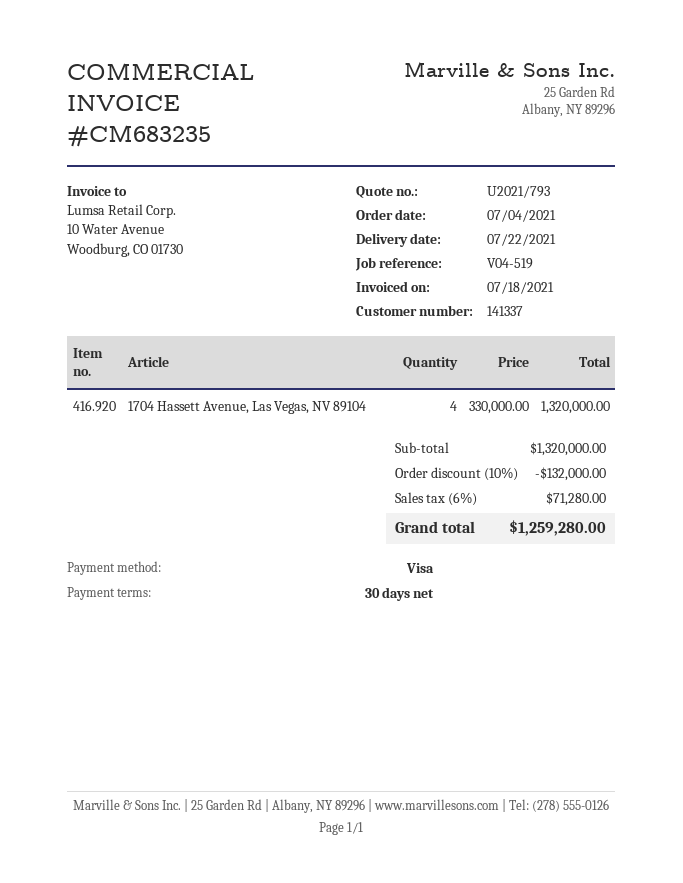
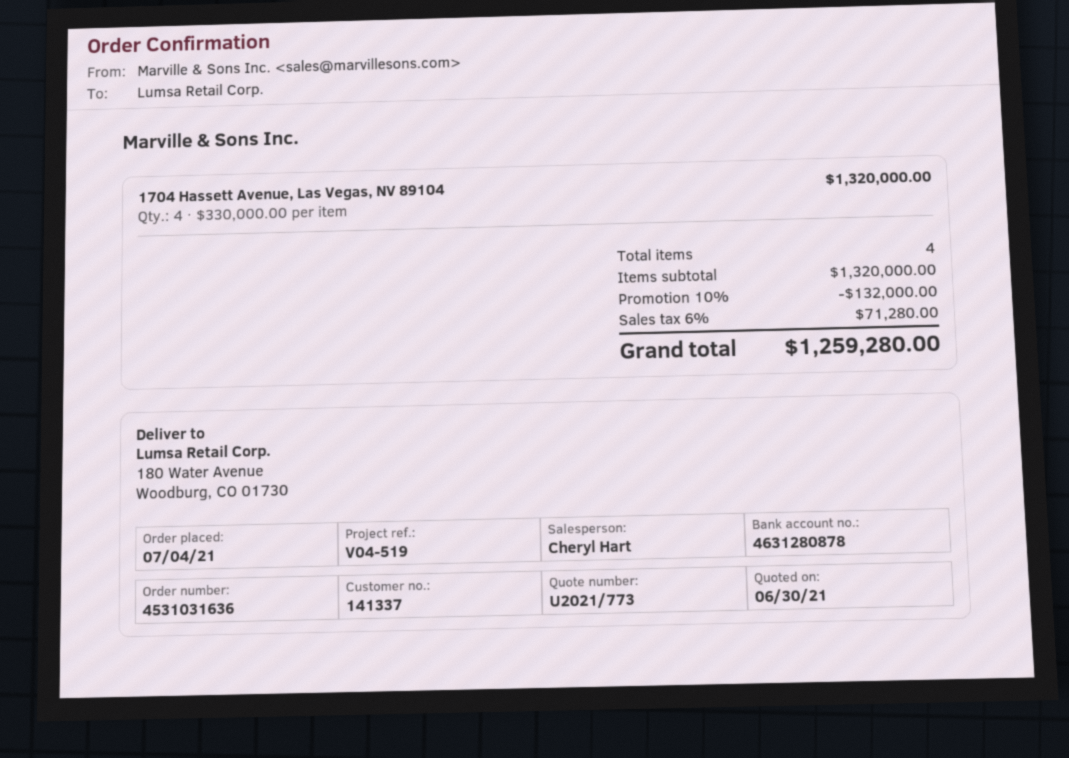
quote number: U2021/793 -> U2021/773

